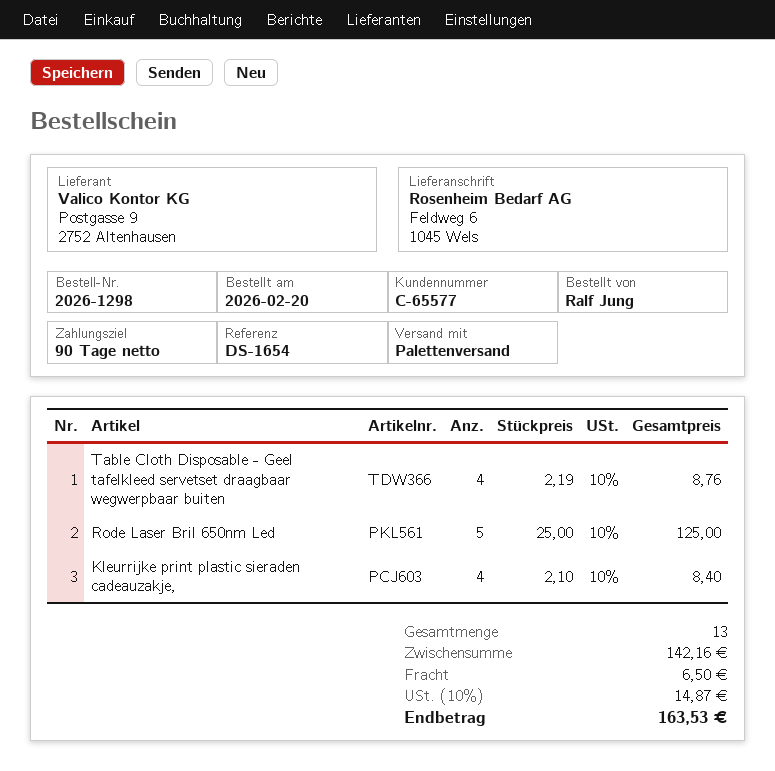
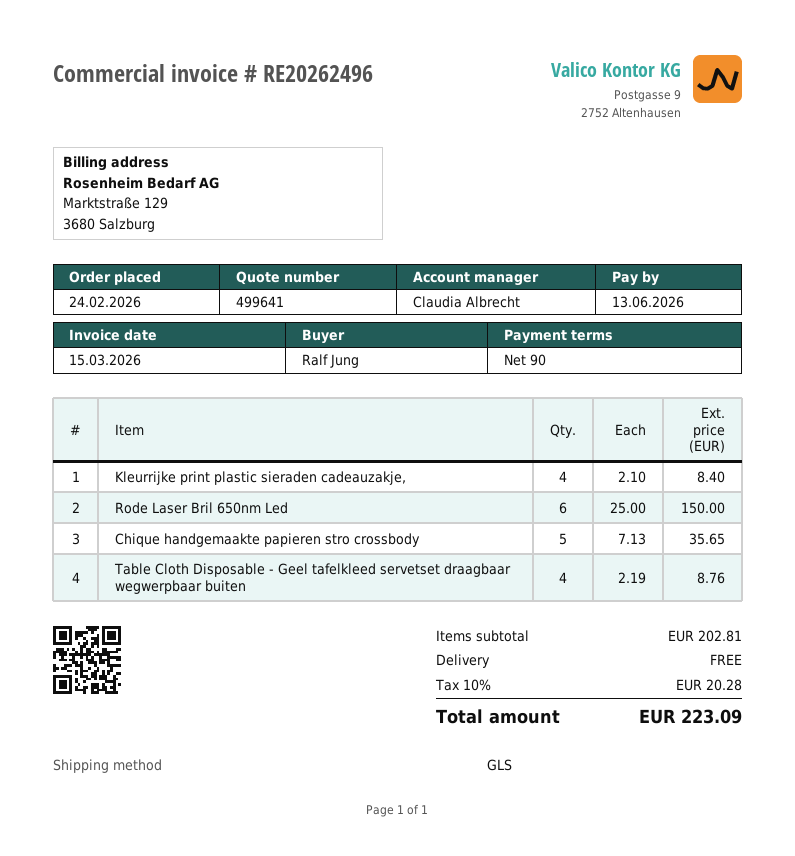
order date: 2026-02-20 -> 2026-02-24
shipping method: pallet freight -> GLS
Rode Laser Bril 650nm Led: 5 x 25.00 = 125.00 -> 6 x 25.00 = 150.00
Chique handgemaakte papieren stro crossbody: none -> 5 x 7.13 = 35.65
subtotal: 142.16 -> 202.81
shipping: 6.50 -> 0.00
tax: 10% = 14.87 -> 10% = 20.28
total: 163.53 -> 223.09

